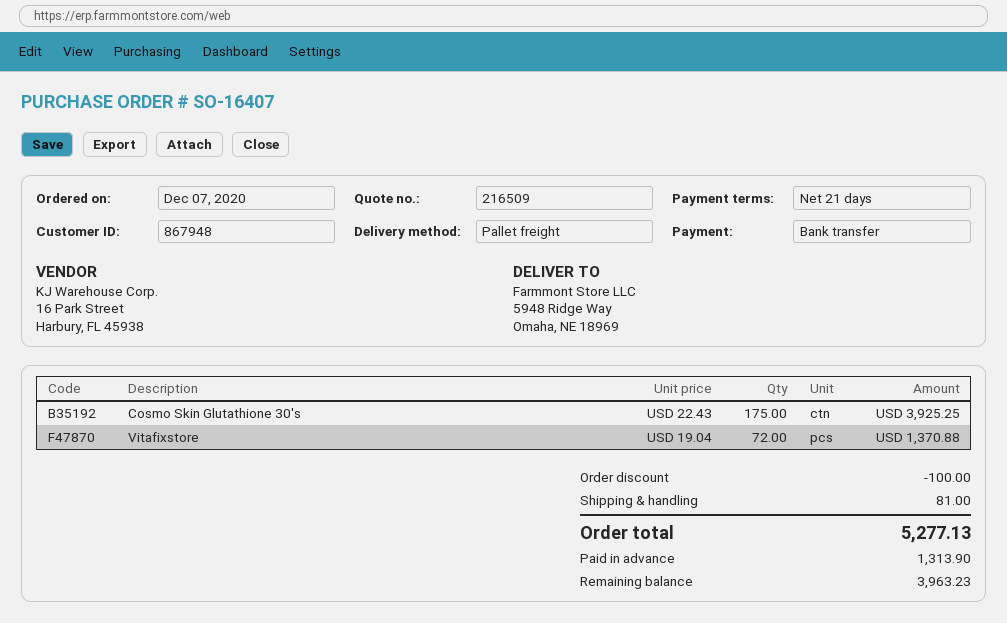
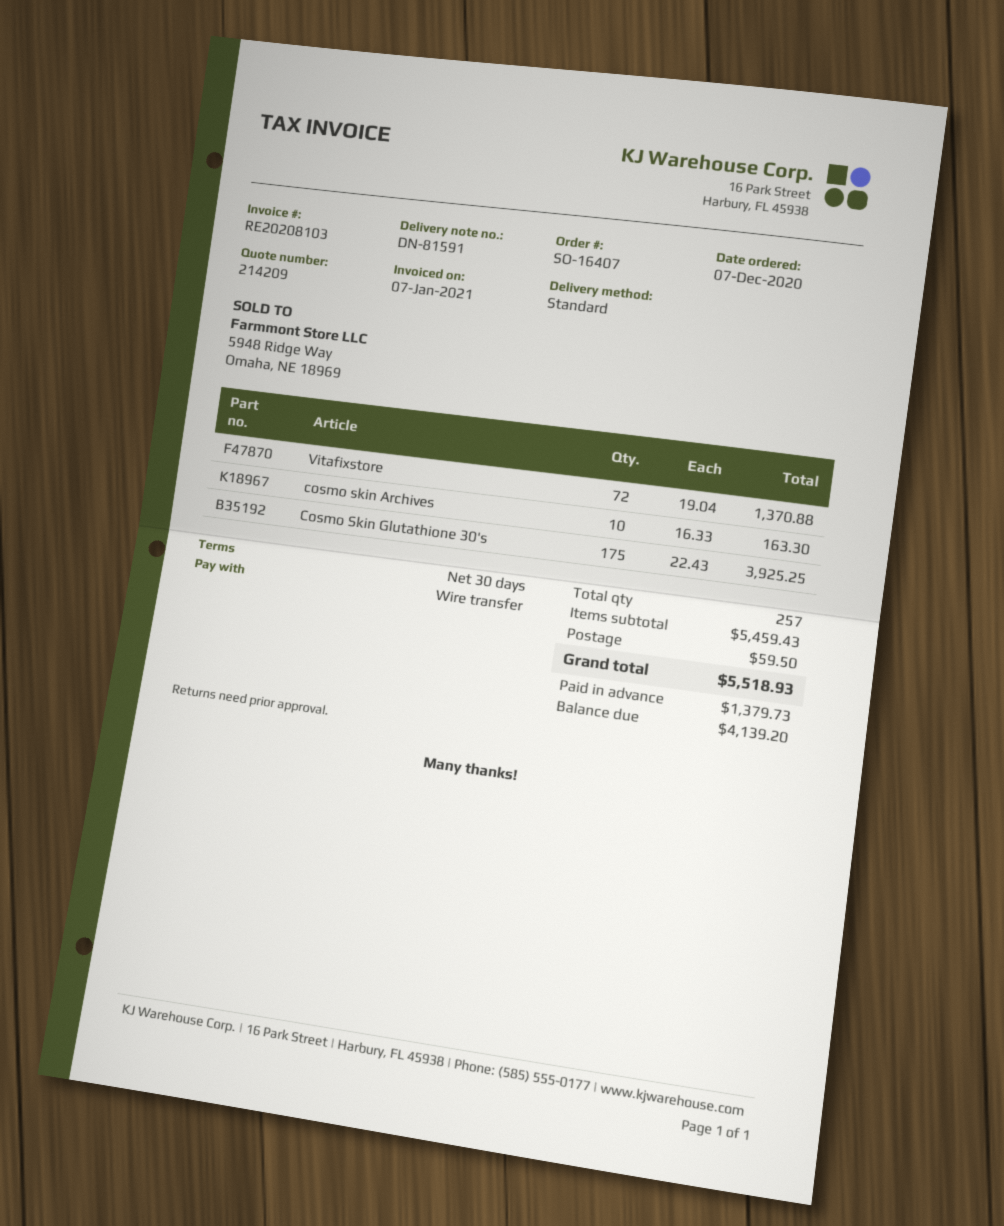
quote number: 216509 -> 214209
payment terms: 21 days -> 30 days
shipping method: pallet freight -> standard
cosmo skin Archives: none -> 10 x 16.33 = 163.30
discount: 100.00 -> none
shipping: 81.00 -> 59.50
total: 5277.13 -> 5518.93
deposit: 1313.90 -> 1379.73
balance: 3963.23 -> 4139.20

